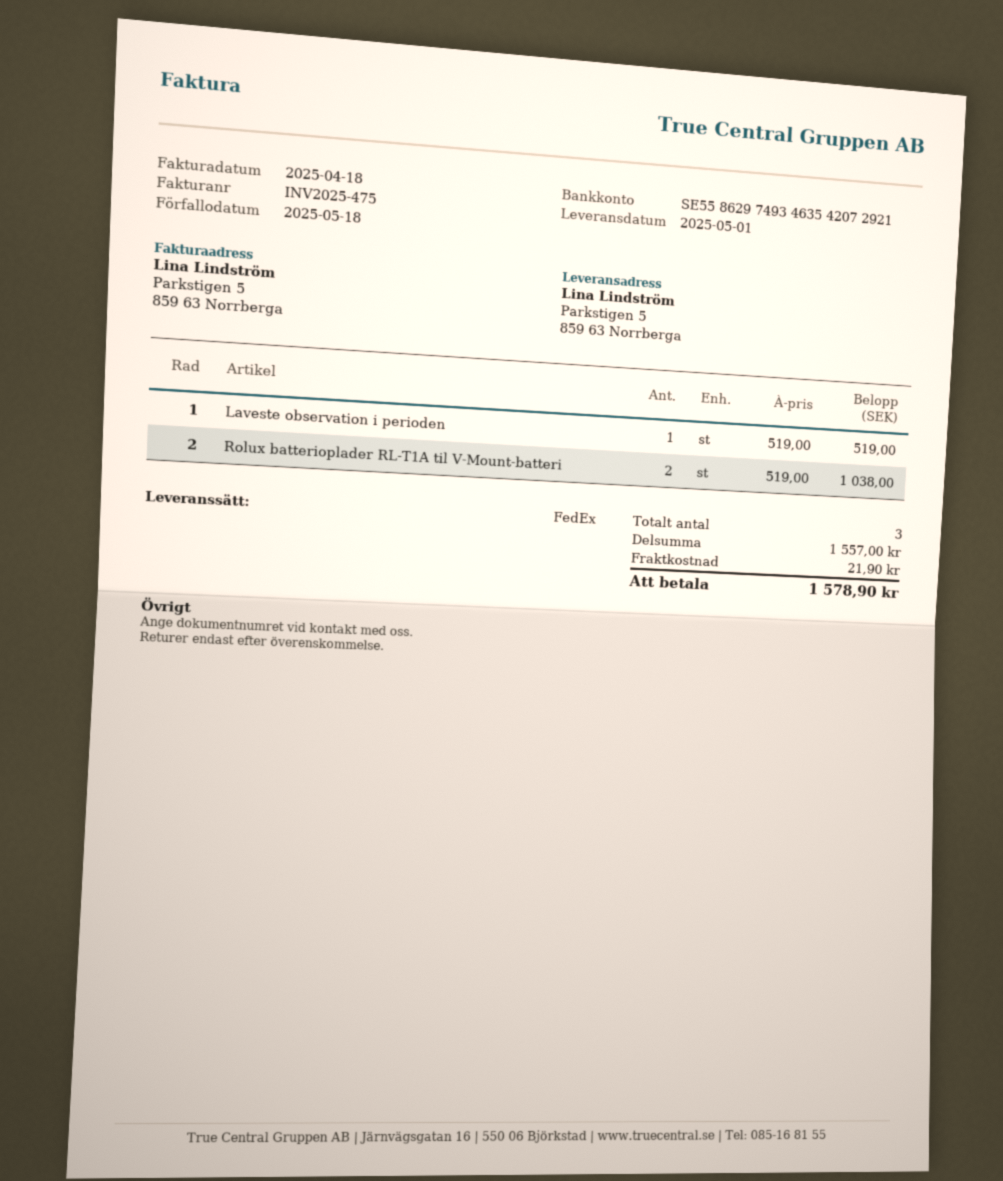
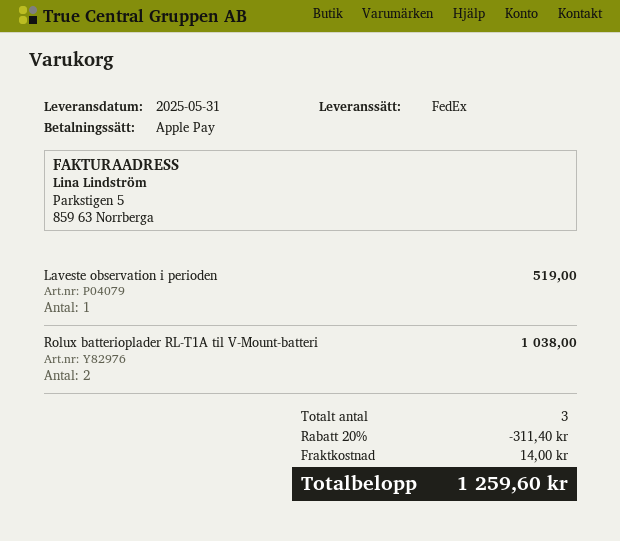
delivery date: 2025-05-01 -> 2025-05-31
discount: none -> 20% = 311.40
shipping: 21.90 -> 14.00
total: 1578.90 -> 1259.60

